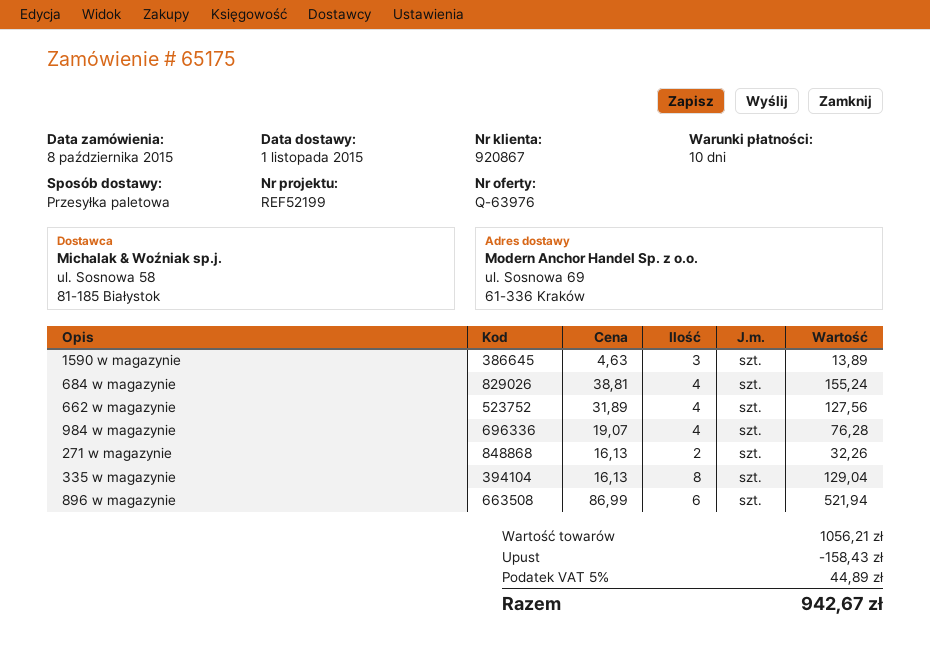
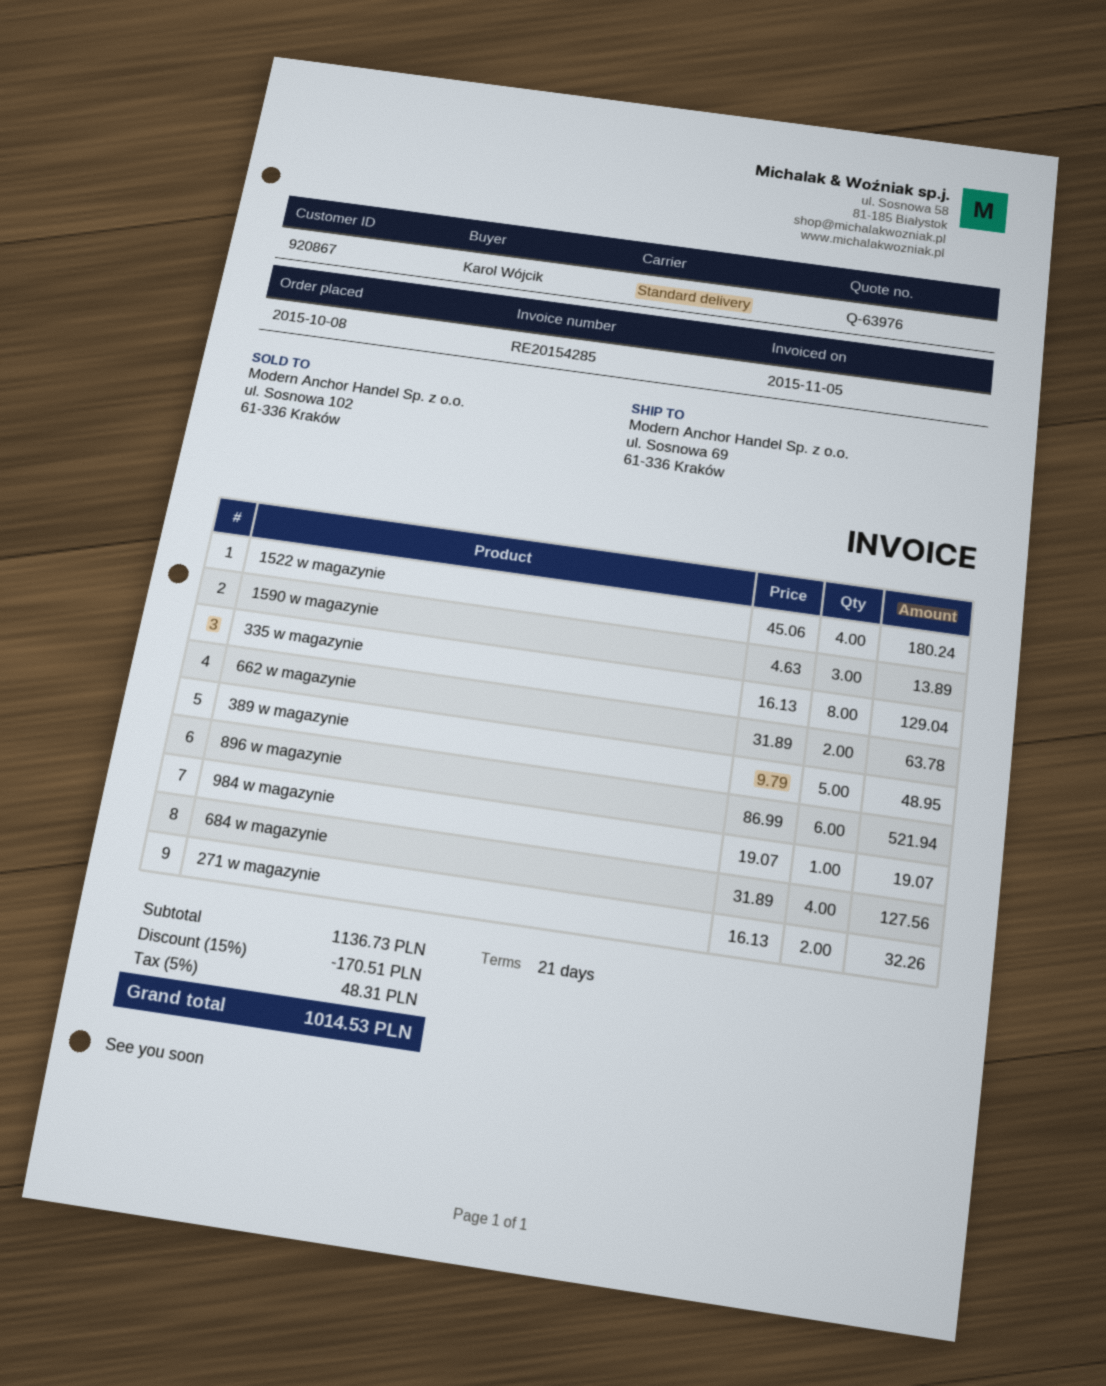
payment terms: 10 days -> 21 days
shipping method: pallet freight -> standard
684 w magazynie: 4 x 38.81 = 155.24 -> 4 x 31.89 = 127.56
662 w magazynie: 4 x 31.89 = 127.56 -> 2 x 31.89 = 63.78
984 w magazynie: 4 x 19.07 = 76.28 -> 1 x 19.07 = 19.07
1522 w magazynie: none -> 4 x 45.06 = 180.24
389 w magazynie: none -> 5 x 9.79 = 48.95
subtotal: 1056.21 -> 1136.73
discount: 158.43 -> 170.51
tax: 5% = 44.89 -> 5% = 48.31
total: 942.67 -> 1014.53

